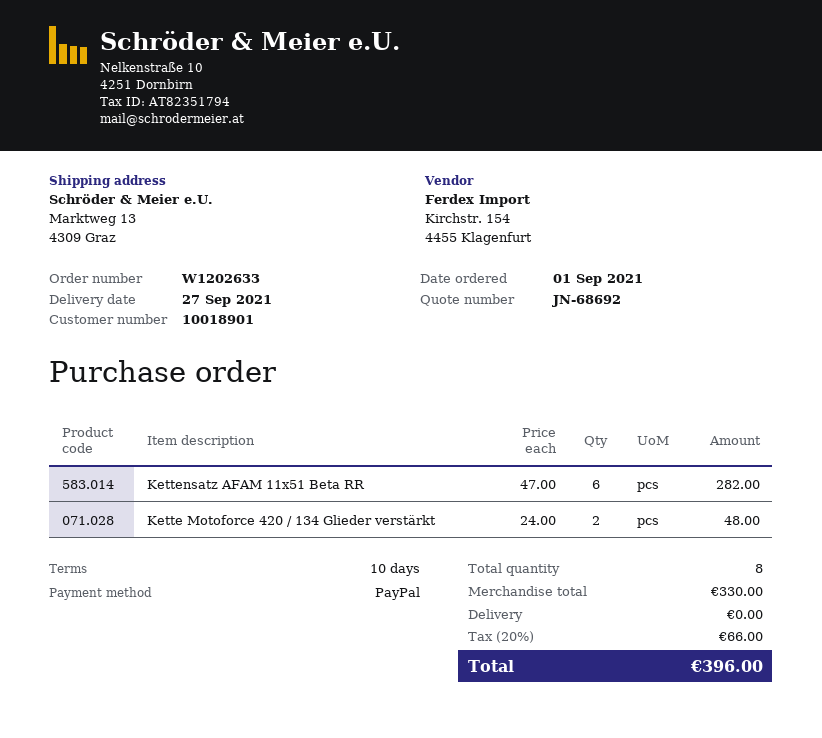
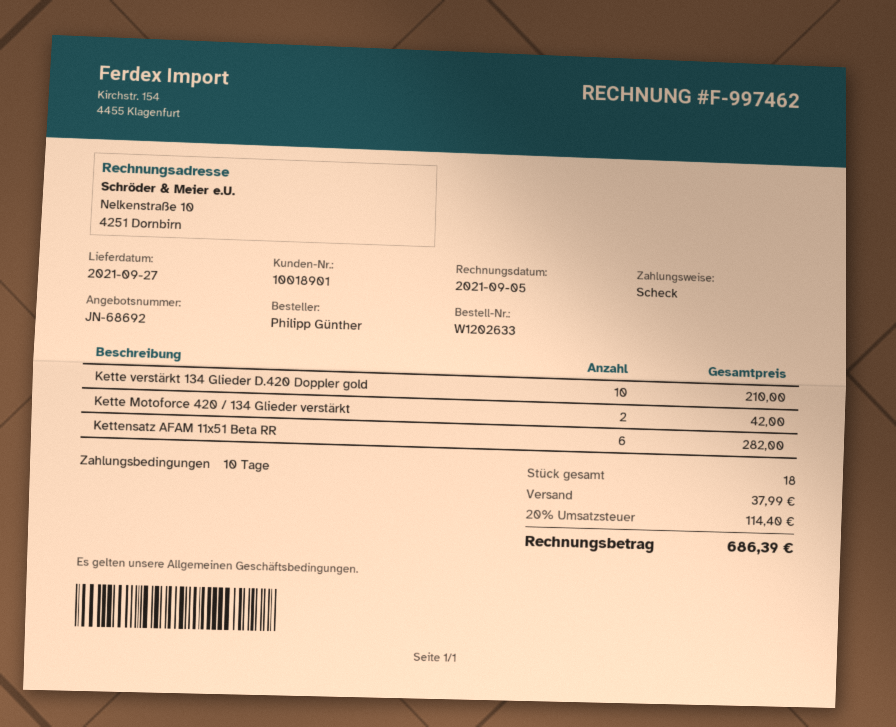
payment method: PayPal -> cheque
Kette Motoforce 420 / 134 Glieder verstärkt: 2 for 48.00 -> 2 for 42.00
Kette verstärkt 134 Glieder D.420 Doppler gold: none -> 10 for 210.00
total quantity: 8 -> 18
shipping: 0.00 -> 37.99
tax: 20% = 66.00 -> 20% = 114.40
total: 396.00 -> 686.39

